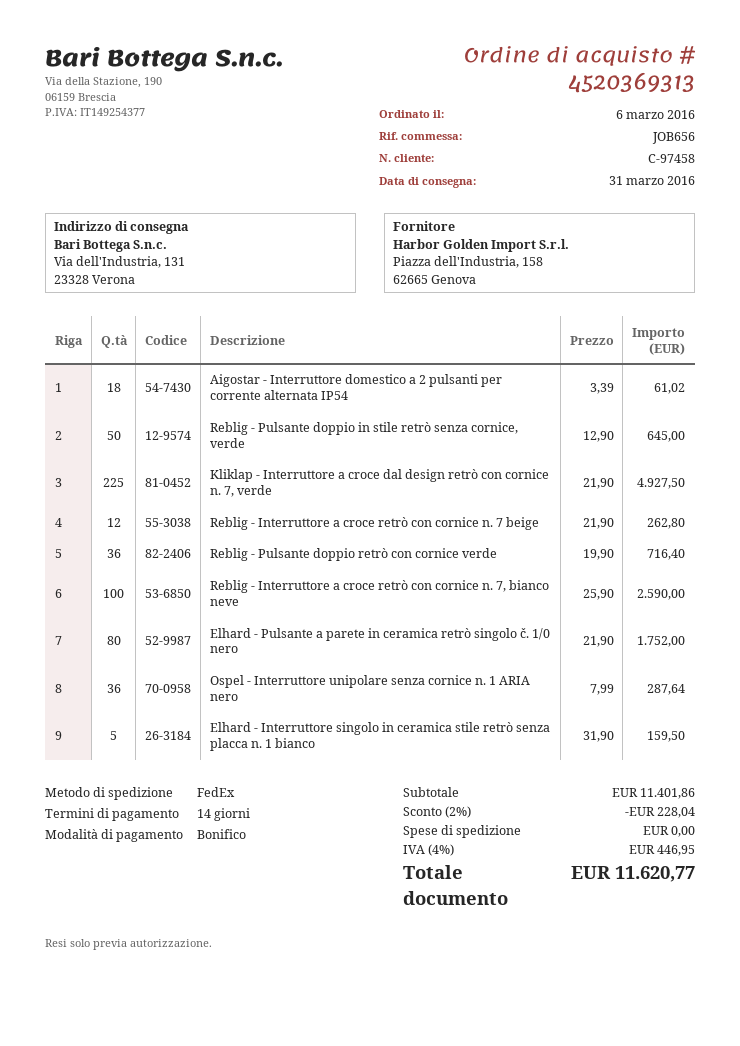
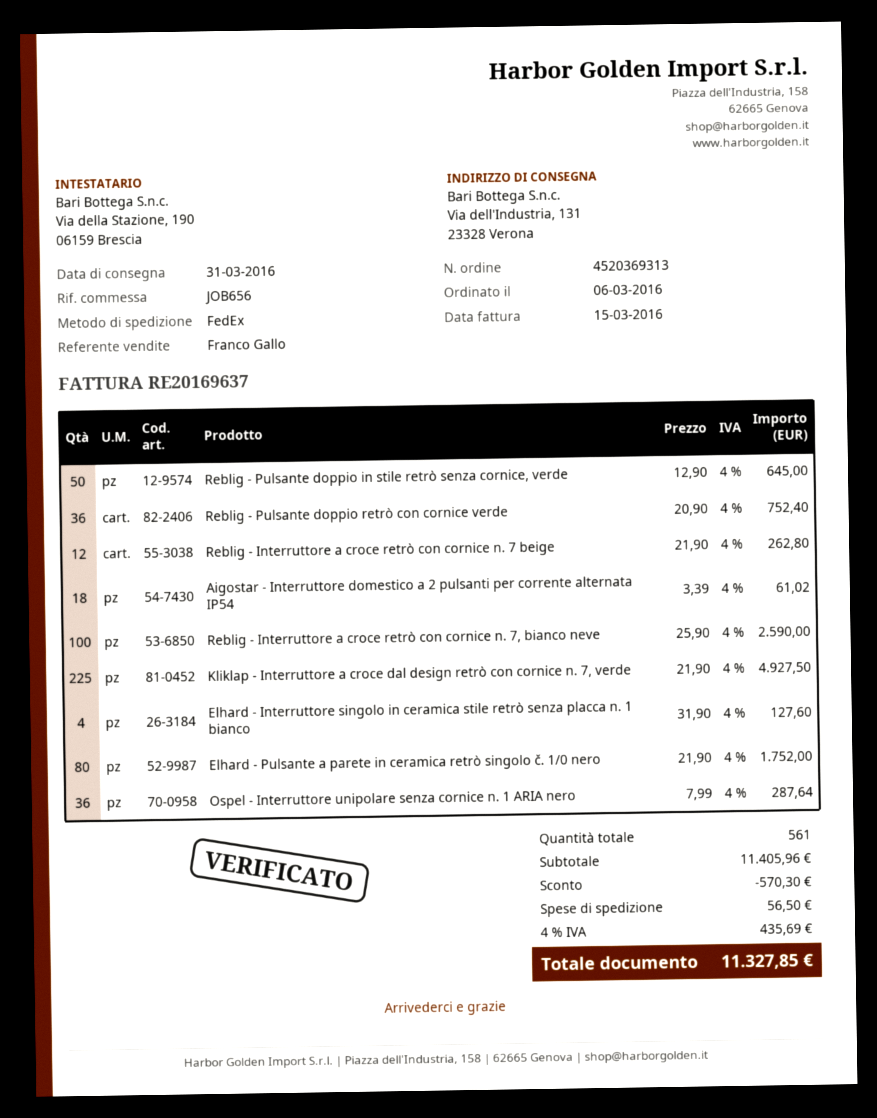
Reblig - Pulsante doppio retrò con cornice verde: 36 x 19.90 = 716.40 -> 36 x 20.90 = 752.40
Elhard - Interruttore singolo in ceramica stile retrò senza placca n. 1 bianco: 5 x 31.90 = 159.50 -> 4 x 31.90 = 127.60
subtotal: 11401.86 -> 11405.96
discount: 228.04 -> 570.30
shipping: 0.00 -> 56.50
tax: 4% = 446.95 -> 4% = 435.69
total: 11620.77 -> 11327.85

